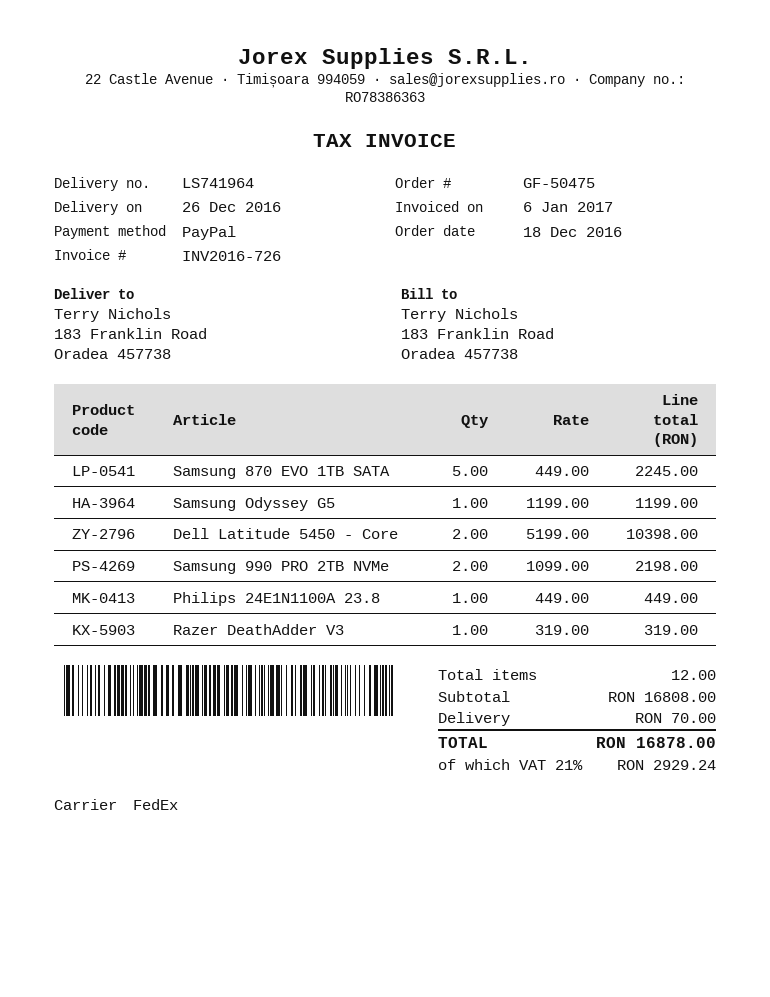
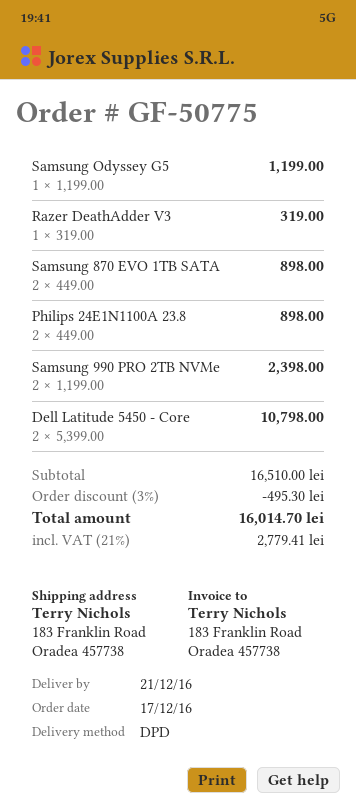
order number: GF-50475 -> GF-50775
order date: 2016-12-18 -> 2016-12-17
delivery date: 2016-12-26 -> 2016-12-21
shipping method: FedEx -> DPD
Samsung 870 EVO 1TB SATA: 5 x 449.00 = 2245.00 -> 2 x 449.00 = 898.00
Dell Latitude 5450 - Core: 2 x 5199.00 = 10398.00 -> 2 x 5399.00 = 10798.00
Samsung 990 PRO 2TB NVMe: 2 x 1099.00 = 2198.00 -> 2 x 1199.00 = 2398.00
Philips 24E1N1100A 23.8: 1 x 449.00 = 449.00 -> 2 x 449.00 = 898.00
subtotal: 16808.00 -> 16510.00
discount: none -> 3% = 495.30
shipping: 70.00 -> none
tax: 21% = 2929.24 -> 21% = 2779.41
total: 16878.00 -> 16014.70

